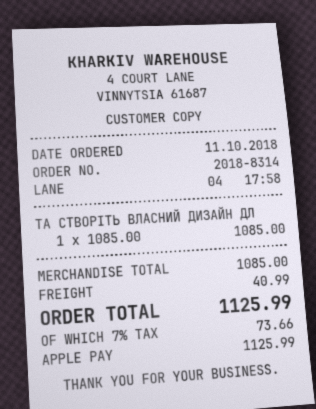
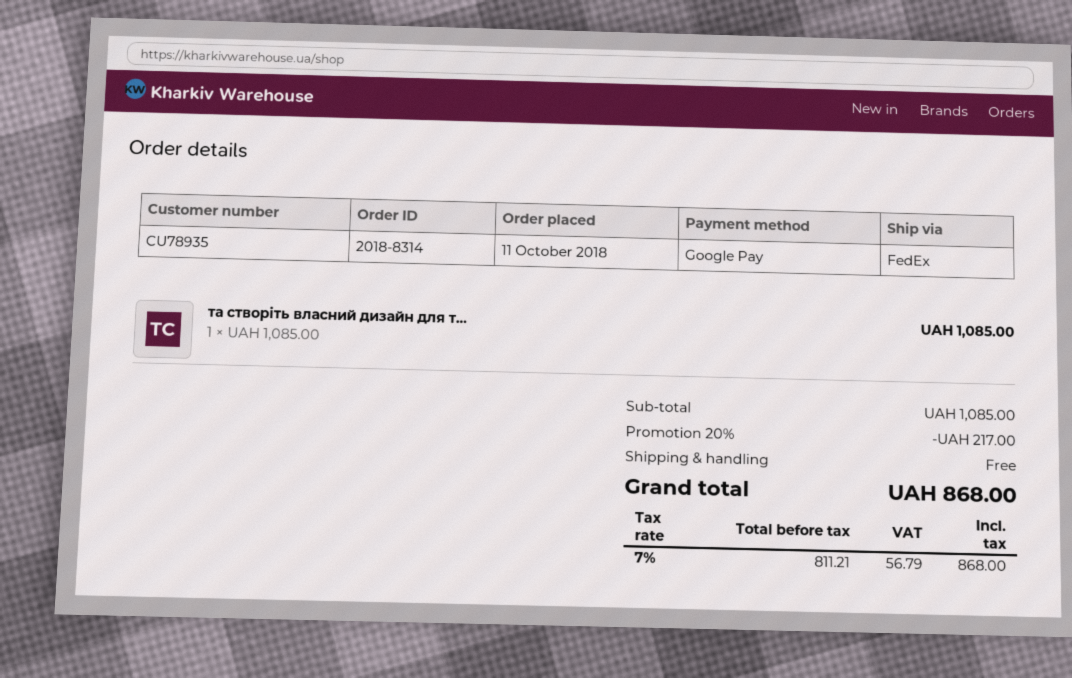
payment method: Apple Pay -> Google Pay
discount: none -> 20% = 217.00
shipping: 40.99 -> 0.00
tax: 7% = 73.66 -> 7% = 56.79
total: 1125.99 -> 868.00

